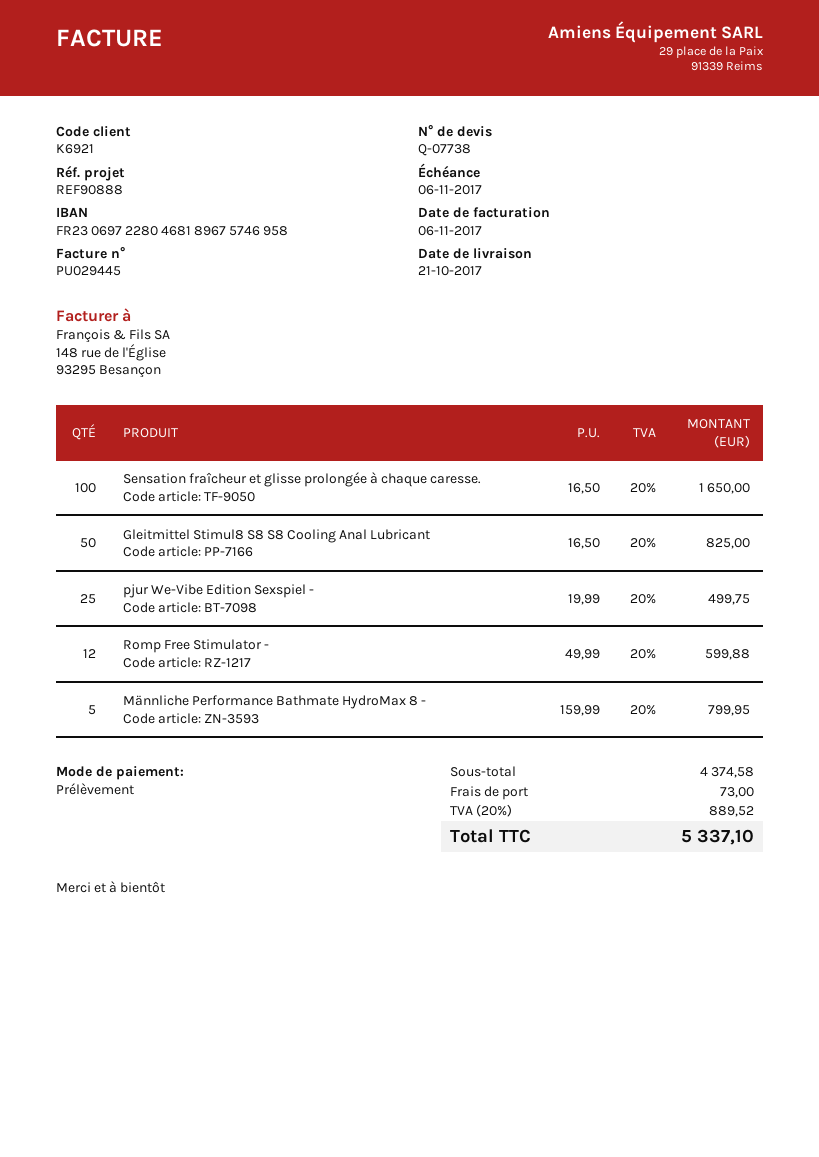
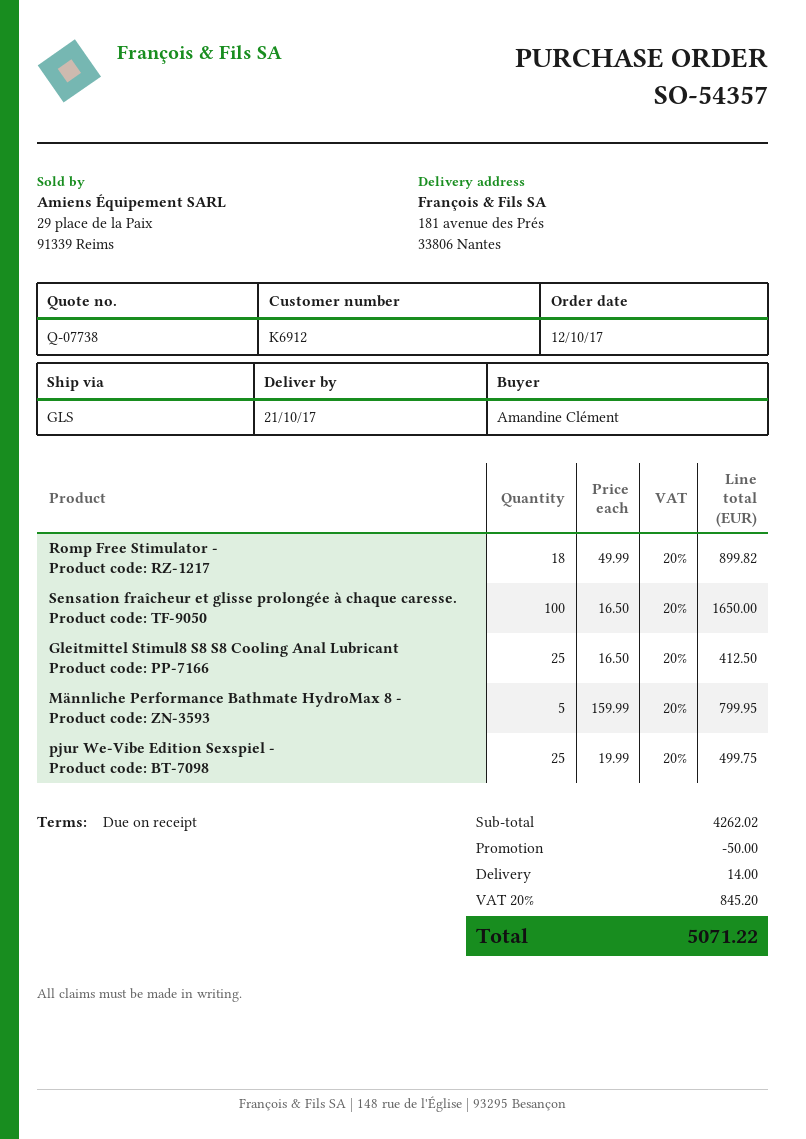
customer number: K6921 -> K6912
Gleitmittel Stimul8 S8 S8 Cooling Anal Lubricant: 50 x 16.50 = 825.00 -> 25 x 16.50 = 412.50
Romp Free Stimulator -: 12 x 49.99 = 599.88 -> 18 x 49.99 = 899.82
subtotal: 4374.58 -> 4262.02
discount: none -> 50.00
shipping: 73.00 -> 14.00
tax: 20% = 889.52 -> 20% = 845.20
total: 5337.10 -> 5071.22

